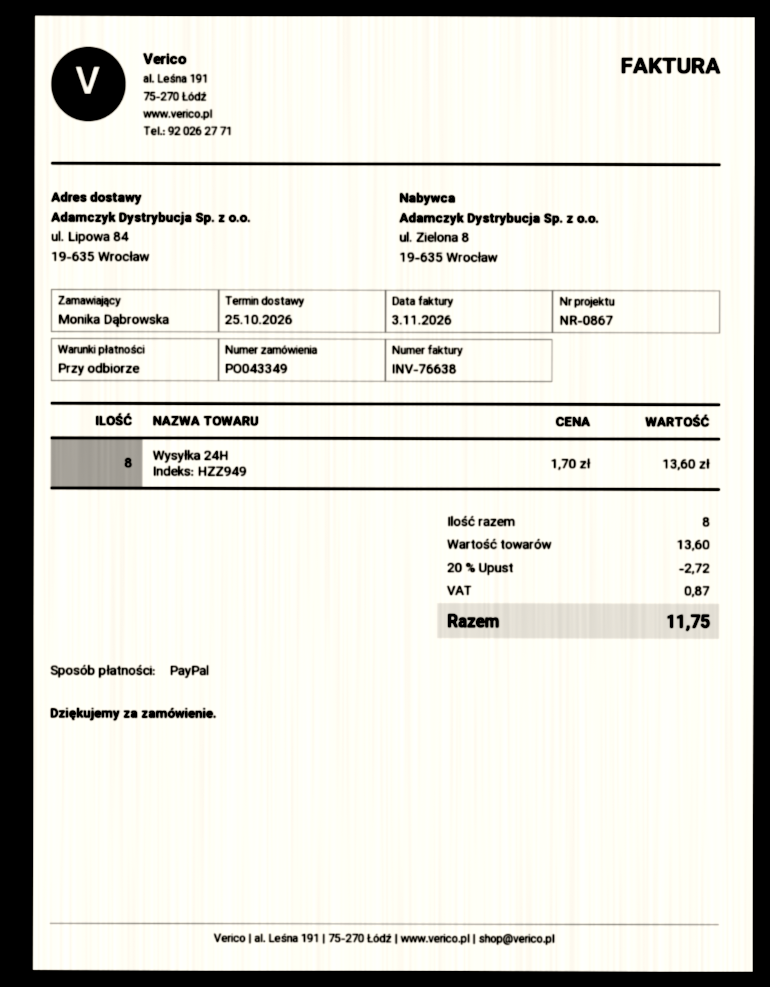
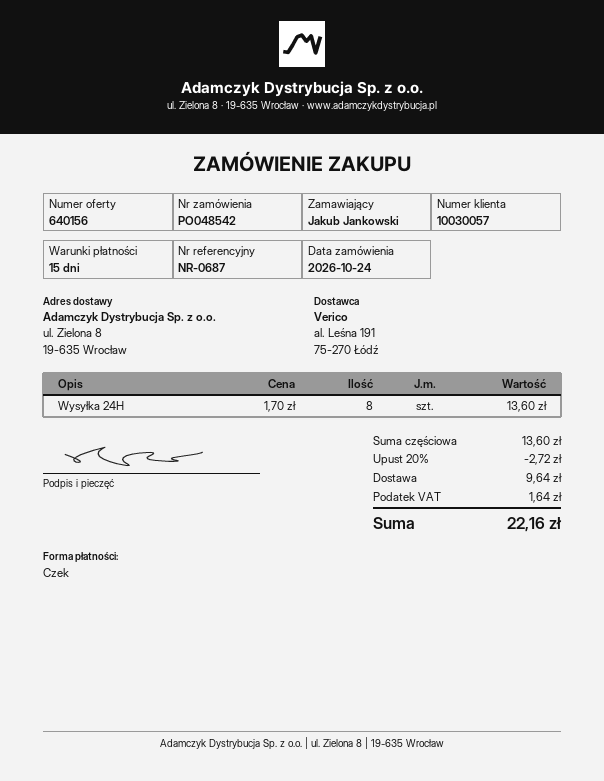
order number: PO043349 -> PO048542
payment terms: on receipt -> 15 days
reference: NR-0867 -> NR-0687
ordered by: Monika Dąbrowska -> Jakub Jankowski
payment method: PayPal -> cheque
ship to: ul. Lipowa 84, 19-635 Wrocław -> ul. Zielona 8, 19-635 Wrocław
shipping: none -> 9.64
tax: 0.87 -> 1.64
total: 11.75 -> 22.16

